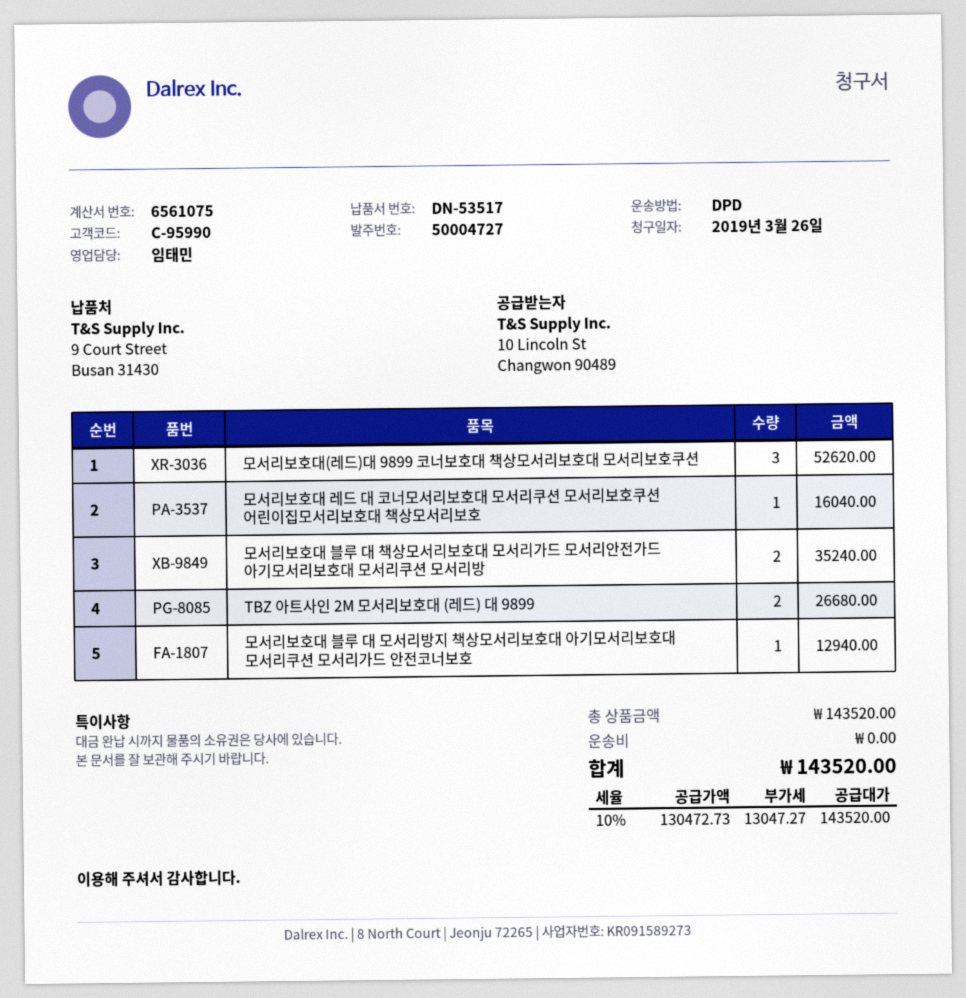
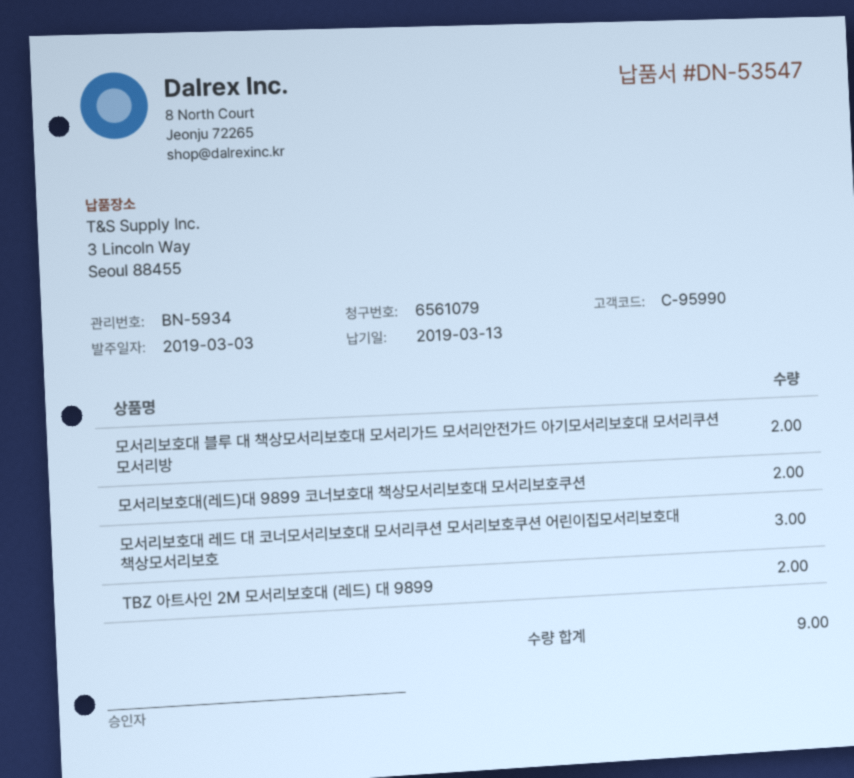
delivery note number: DN-53517 -> DN-53547
invoice number: 6561075 -> 6561079
ship to: 9 Court Street, Busan 31430 -> 3 Lincoln Way, Seoul 88455
모서리보호대(레드)대 9899 코너보호대 책상모서리보호대 모서리보호쿠션: 3 -> 2
모서리보호대 레드 대 코너모서리보호대 모서리쿠션 모서리보호쿠션 어린이집모서리보호대 책상모서리보호: 1 -> 3
모서리보호대 블루 대 모서리방지 책상모서리보호대 아기모서리보호대 모서리쿠션 모서리가드 안전코너보호: 1 -> none

